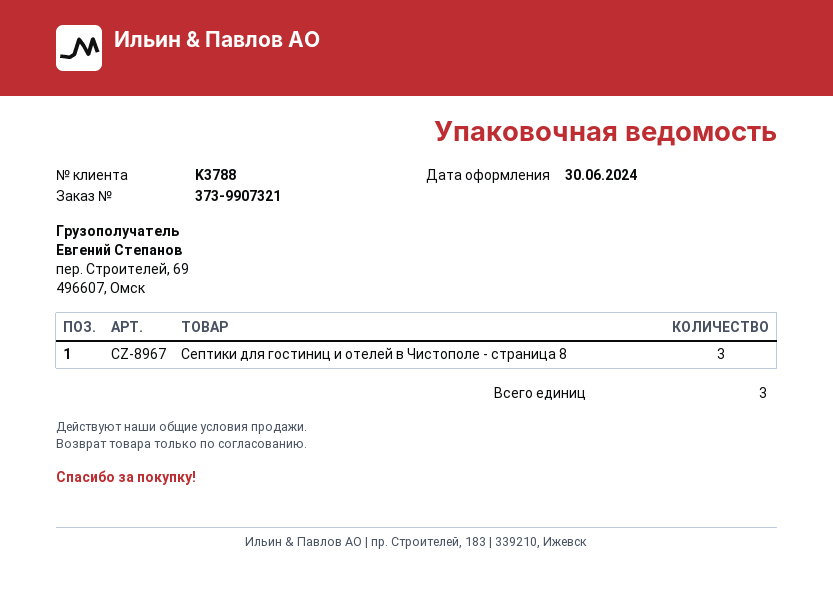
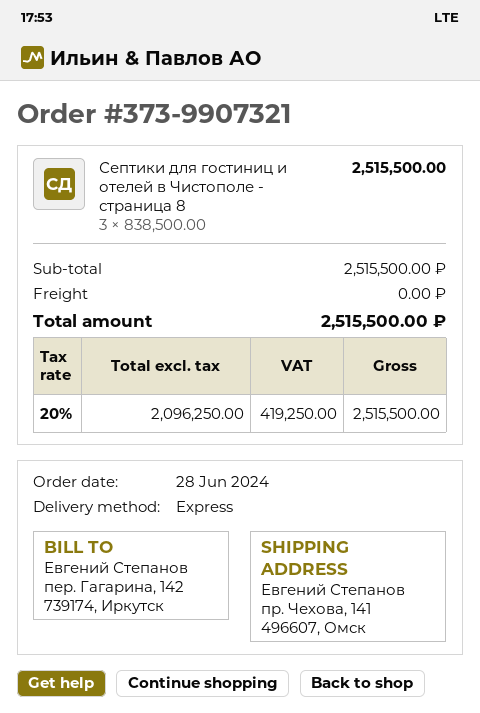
order date: 2024-06-30 -> 2024-06-28
ship to: пер. Строителей, 69, 496607, Омск -> пр. Чехова, 141, 496607, Омск

